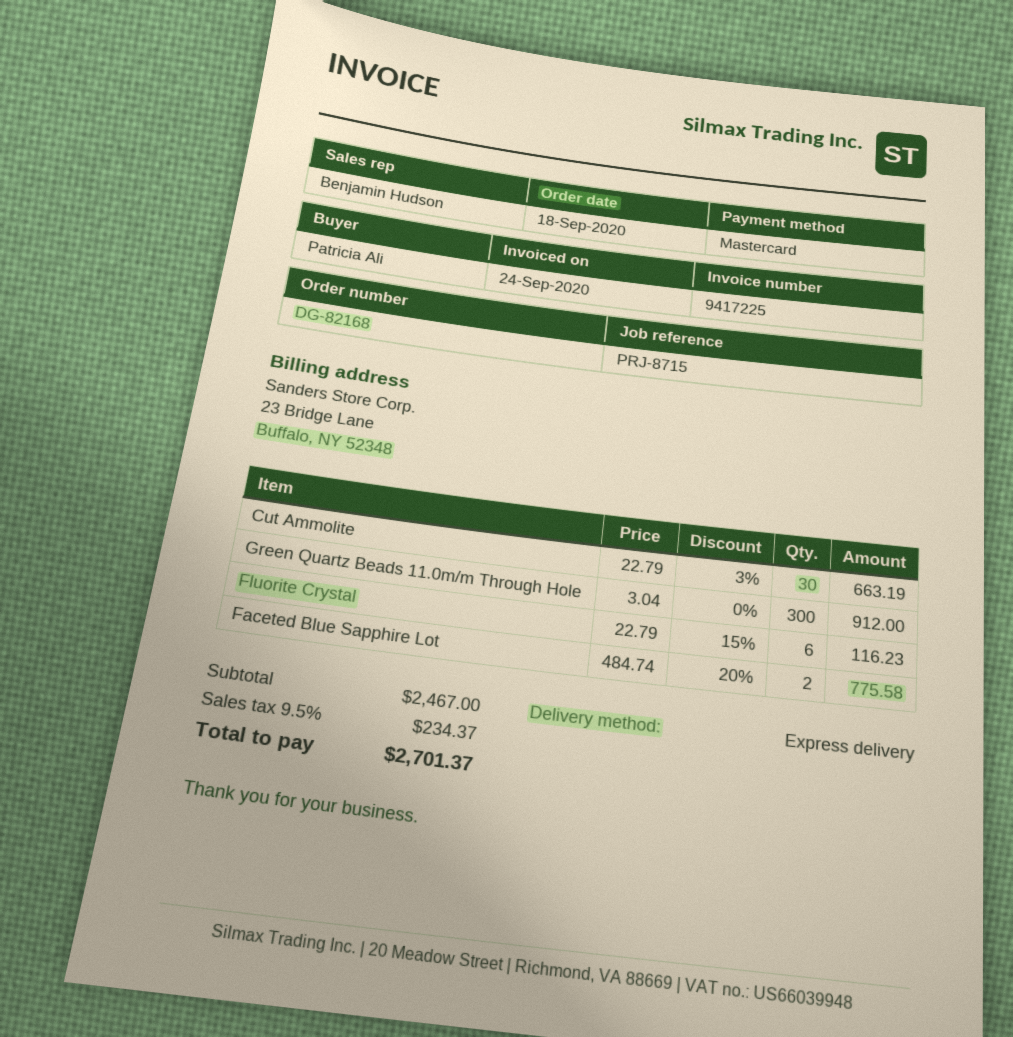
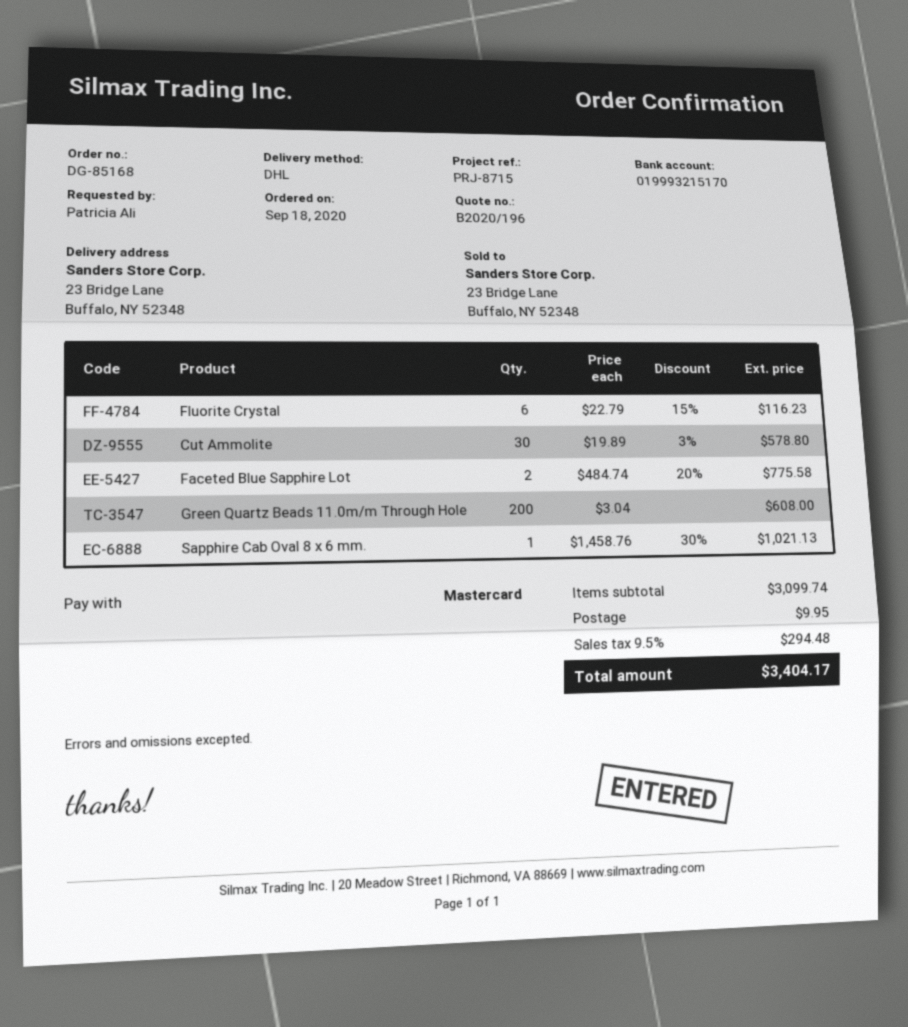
order number: DG-82168 -> DG-85168
shipping method: express -> DHL
Cut Ammolite: 30 x 22.79 - 3% = 663.19 -> 30 x 19.89 - 3% = 578.80
Green Quartz Beads 11.0m/m Through Hole: 300 x 3.04 = 912.00 -> 200 x 3.04 = 608.00
Sapphire Cab Oval 8 x 6 mm.: none -> 1 x 1458.76 - 30% = 1021.13
subtotal: 2467.00 -> 3099.74
shipping: none -> 9.95
tax: 9.5% = 234.37 -> 9.5% = 294.48
total: 2701.37 -> 3404.17

